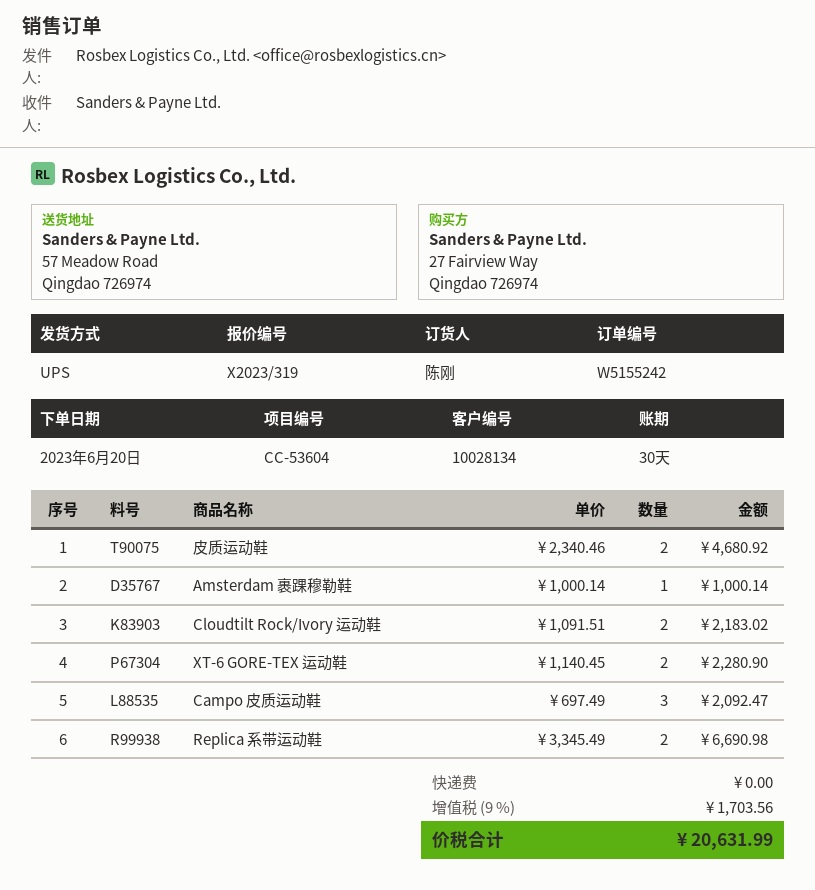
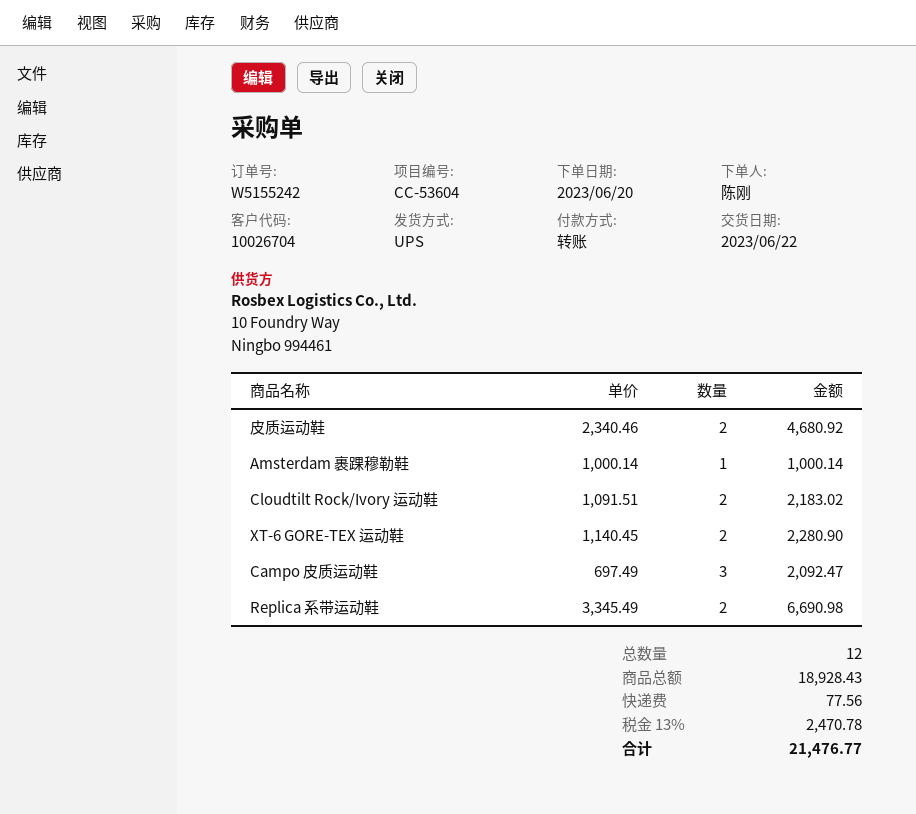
customer number: 10028134 -> 10026704
shipping: 0.00 -> 77.56
tax: 9% = 1703.56 -> 13% = 2470.78
total: 20631.99 -> 21476.77

